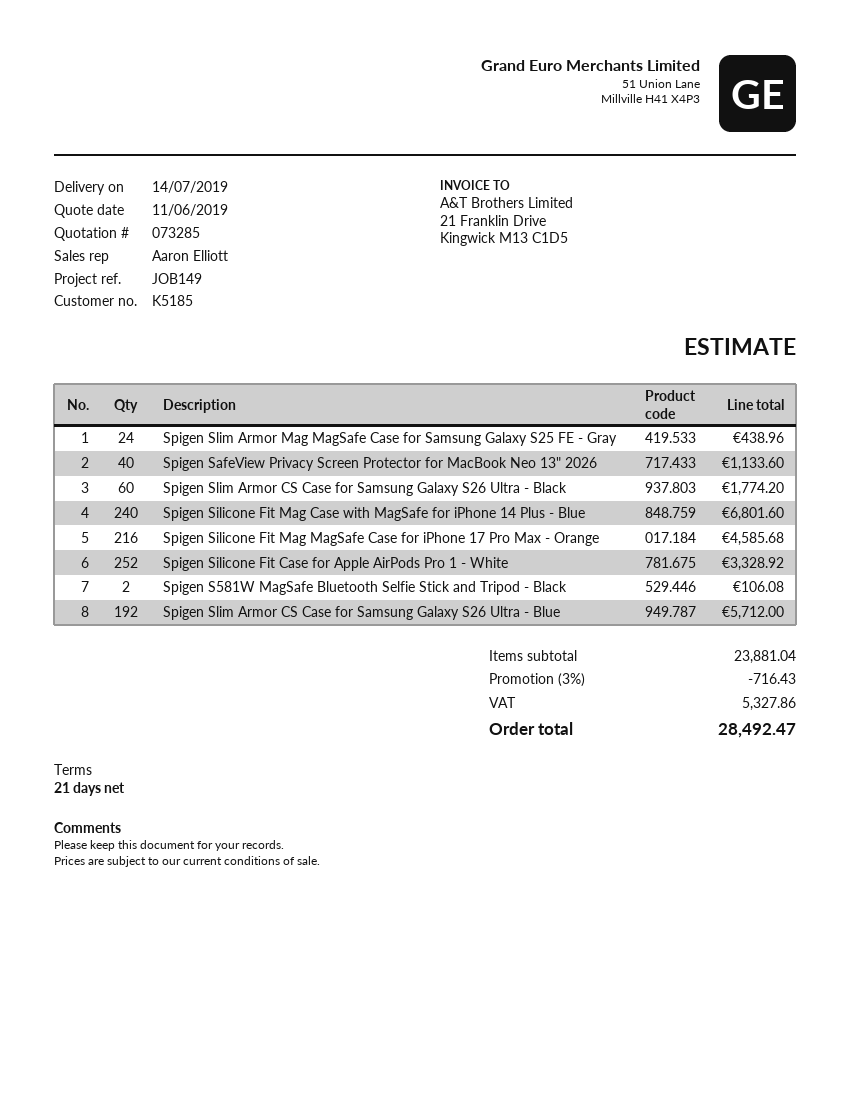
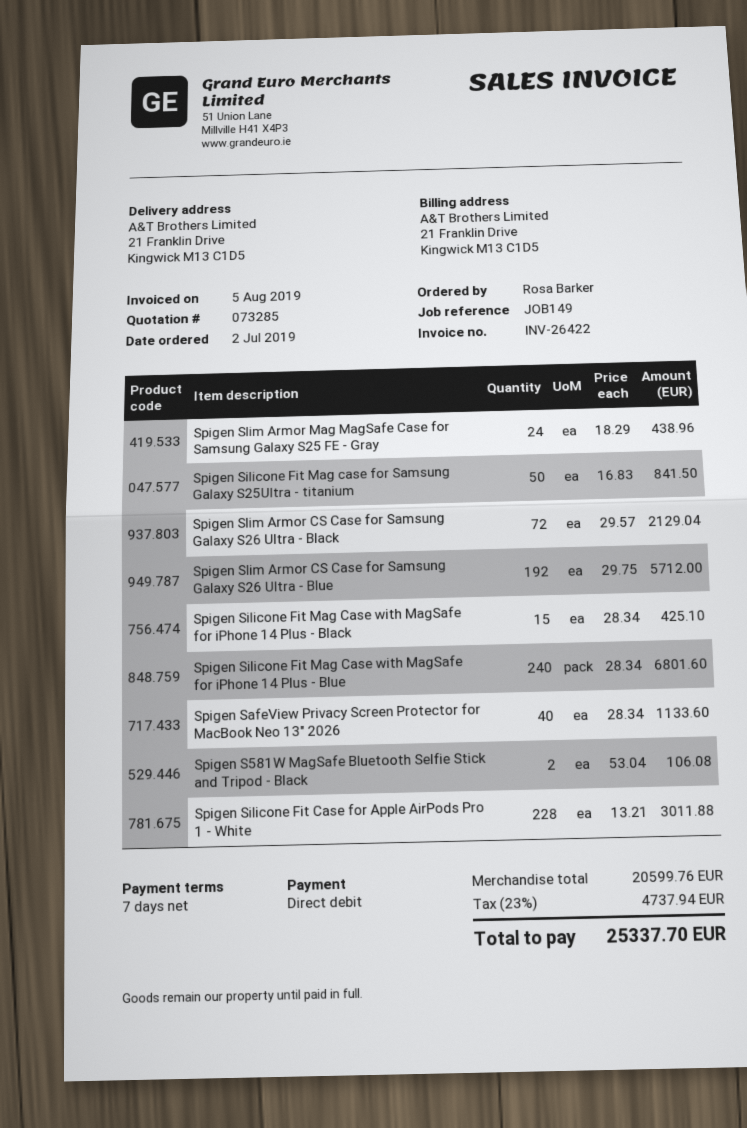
payment terms: 21 days -> 7 days
Spigen Slim Armor CS Case for Samsung Galaxy S26 Ultra - Black: 60 for 1774.20 -> 72 for 2129.04
Spigen Silicone Fit Mag MagSafe Case for iPhone 17 Pro Max - Orange: 216 for 4585.68 -> none
Spigen Silicone Fit Case for Apple AirPods Pro 1 - White: 252 for 3328.92 -> 228 for 3011.88
Spigen Silicone Fit Mag case for Samsung Galaxy S25Ultra - titanium: none -> 50 for 841.50
Spigen Silicone Fit Mag Case with MagSafe for iPhone 14 Plus - Black: none -> 15 for 425.10
subtotal: 23881.04 -> 20599.76
discount: 3% = 716.43 -> none
tax: 5327.86 -> 4737.94
total: 28492.47 -> 25337.70

